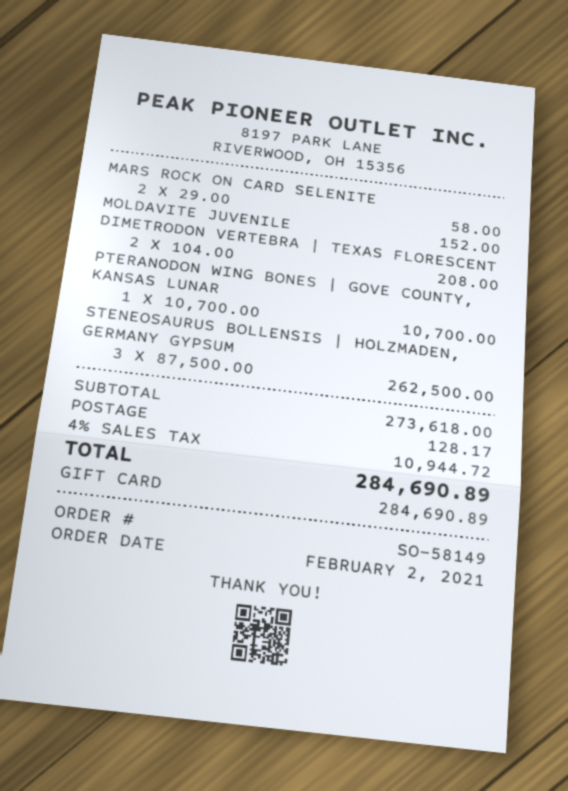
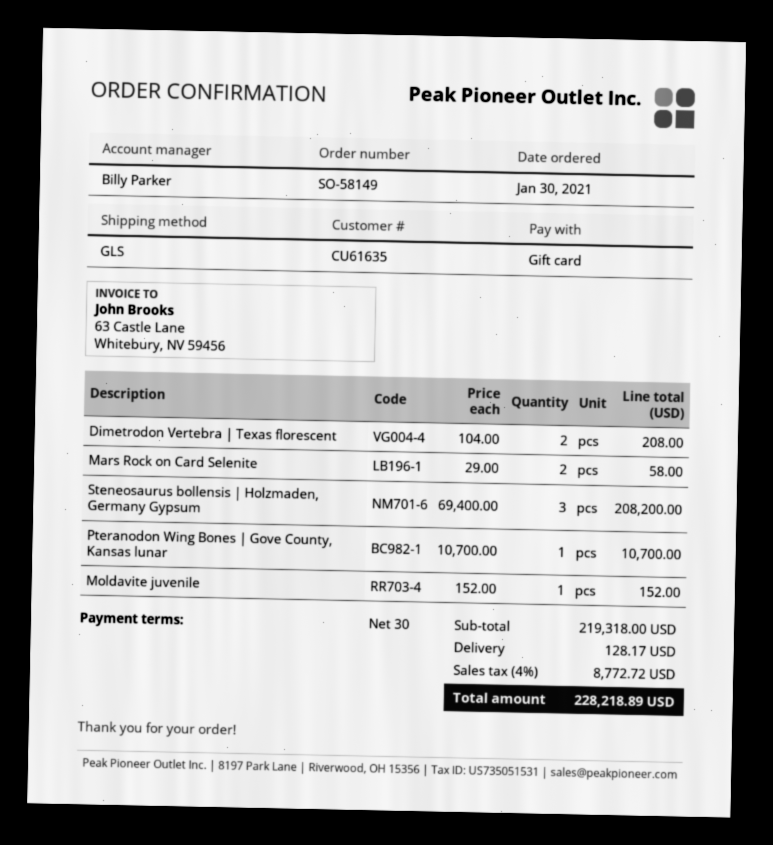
order date: 2021-02-02 -> 2021-01-30
STENEOSAURUS BOLLENSIS | HOLZMADEN, GERMANY GYPSUM: 3 x 87500.00 = 262500.00 -> 3 x 69400.00 = 208200.00
subtotal: 273618.00 -> 219318.00
tax: 4% = 10944.72 -> 4% = 8772.72
total: 284690.89 -> 228218.89

